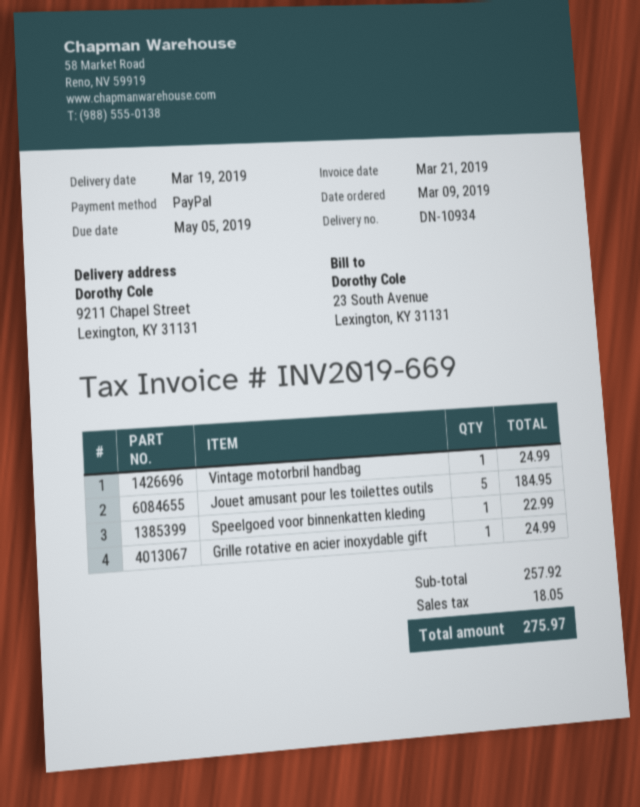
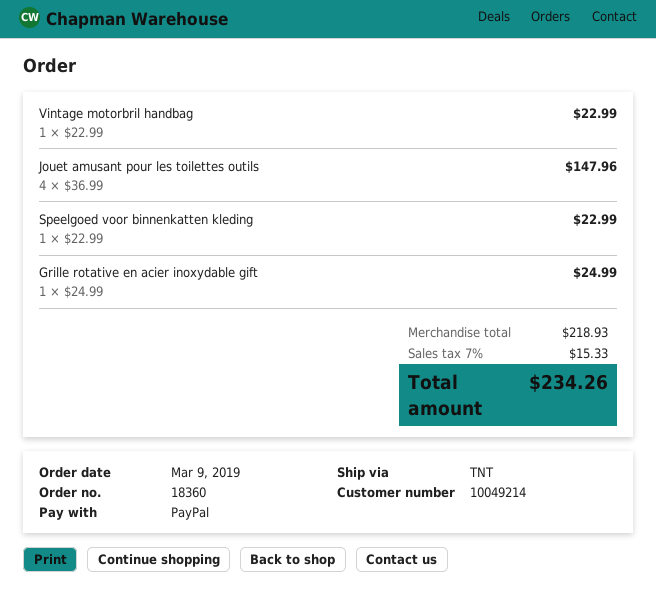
Vintage motorbril handbag: 1 for 24.99 -> 1 for 22.99
Jouet amusant pour les toilettes outils: 5 for 184.95 -> 4 for 147.96
subtotal: 257.92 -> 218.93
tax: 18.05 -> 15.33
total: 275.97 -> 234.26

